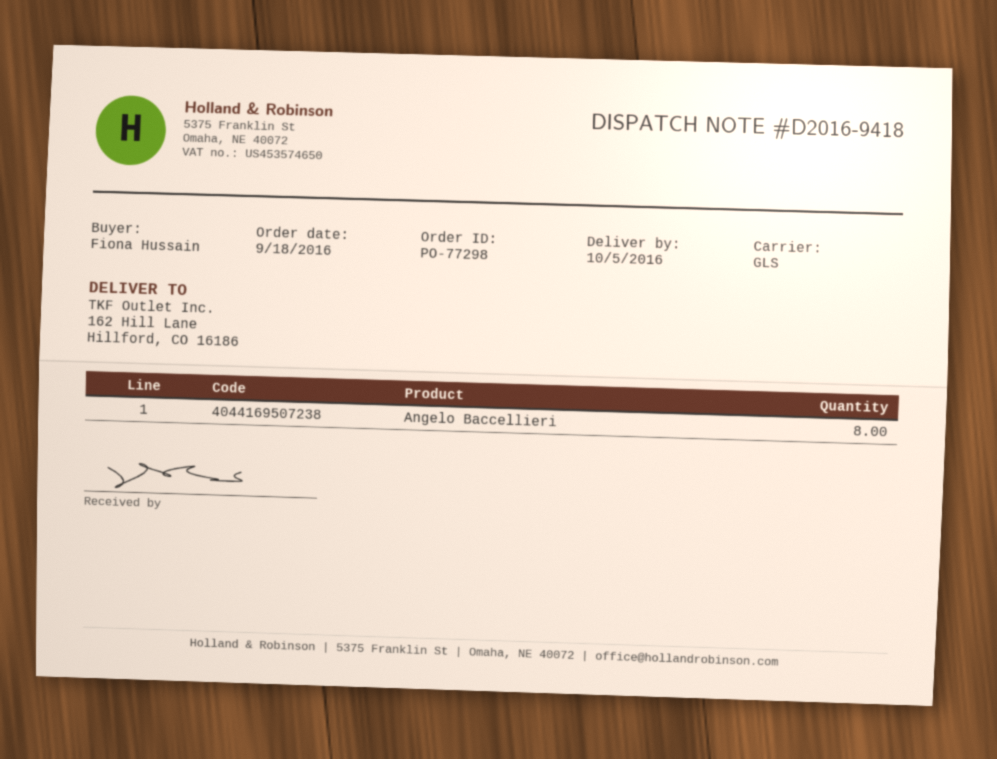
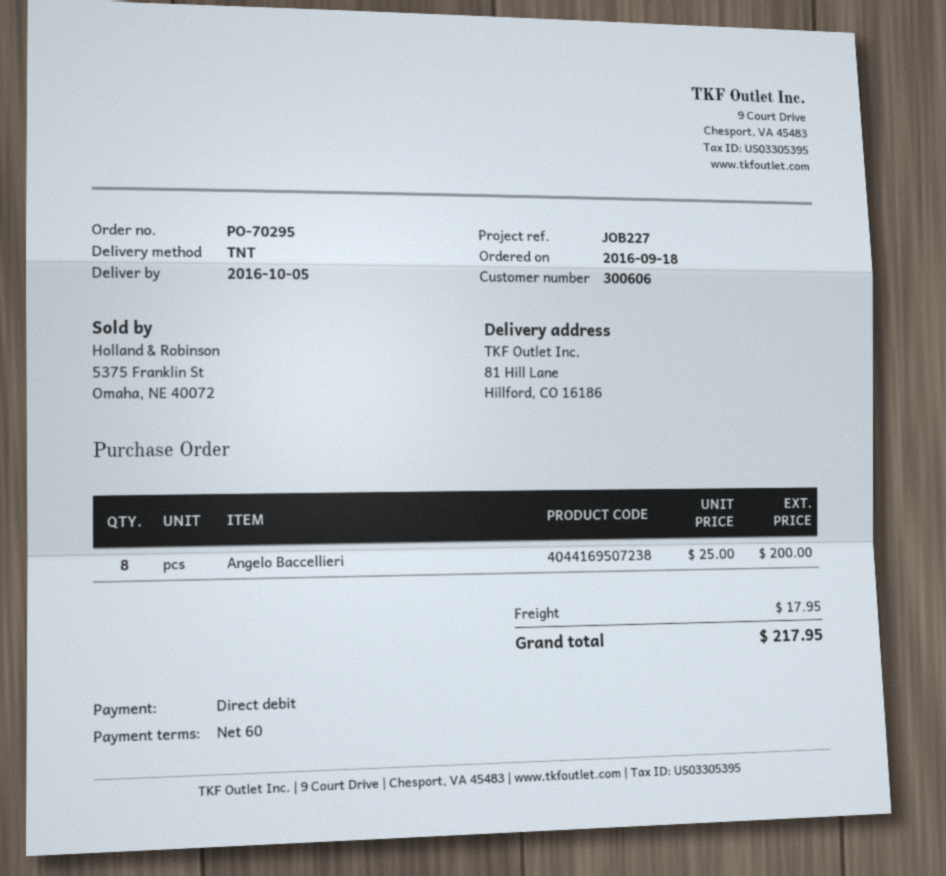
order number: PO-77298 -> PO-70295
shipping method: GLS -> TNT
ship to: 162 Hill Lane, Hillford, CO 16186 -> 81 Hill Lane, Hillford, CO 16186

